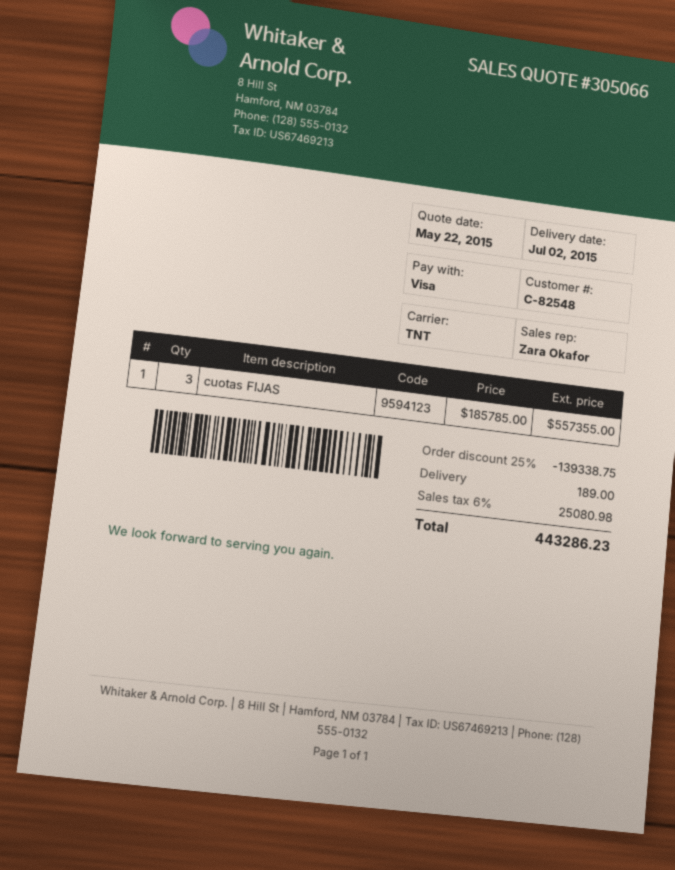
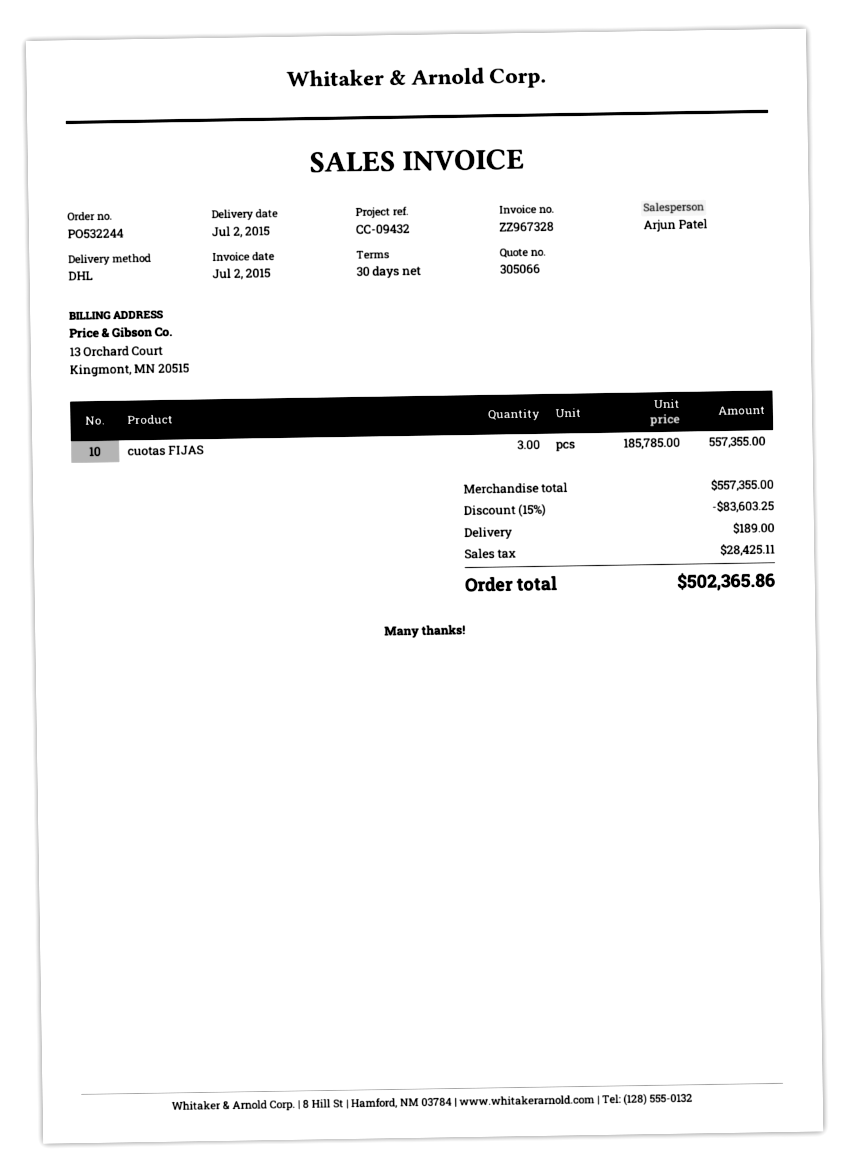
sales rep: Zara Okafor -> Arjun Patel
shipping method: TNT -> DHL
discount: 25% = 139338.75 -> 15% = 83603.25
tax: 25080.98 -> 28425.11
total: 443286.23 -> 502365.86

